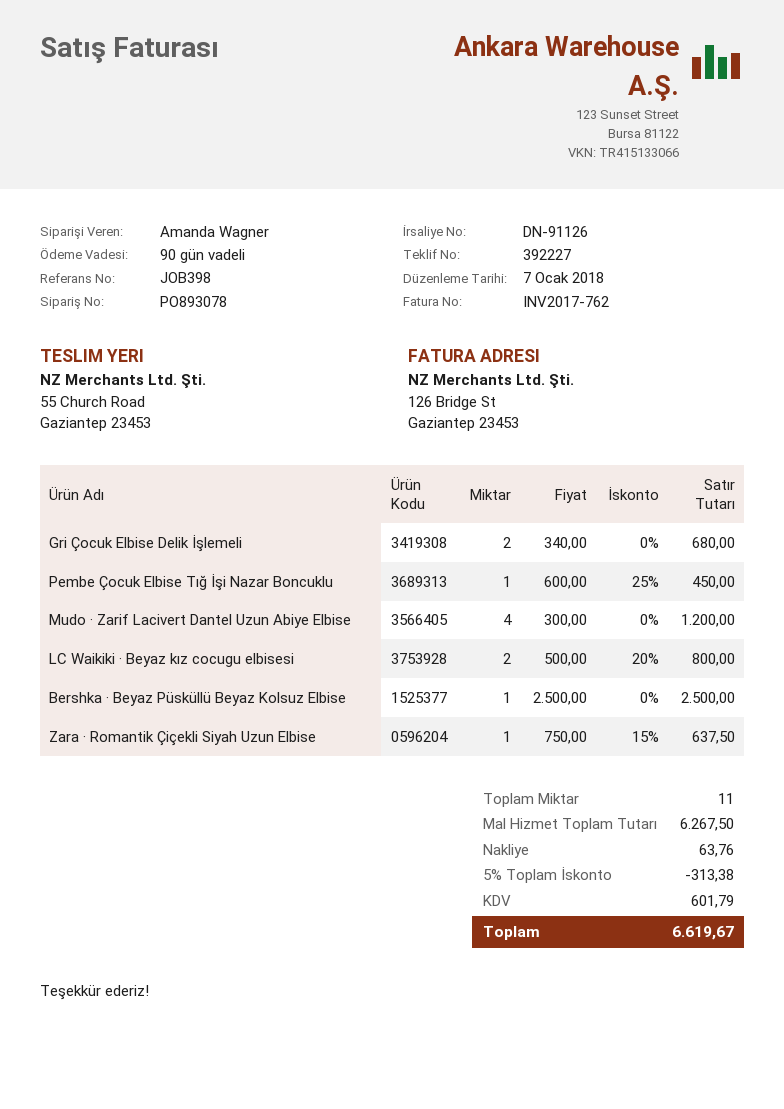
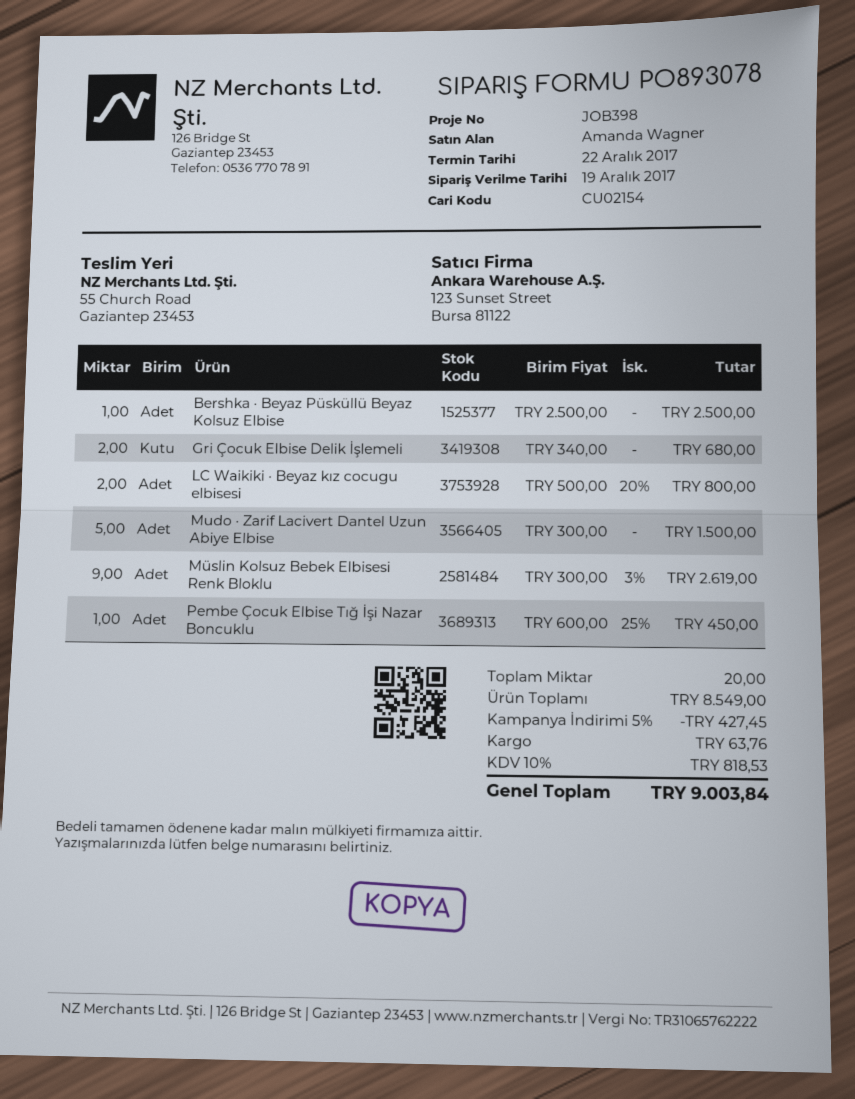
Mudo · Zarif Lacivert Dantel Uzun Abiye Elbise: 4 x 300.00 = 1200.00 -> 5 x 300.00 = 1500.00
Zara · Romantik Çiçekli Siyah Uzun Elbise: 1 x 750.00 - 15% = 637.50 -> none
Müslin Kolsuz Bebek Elbisesi Renk Bloklu: none -> 9 x 300.00 - 3% = 2619.00
total quantity: 11 -> 20
subtotal: 6267.50 -> 8549.00
discount: 5% = 313.38 -> 5% = 427.45
tax: 601.79 -> 818.53
total: 6619.67 -> 9003.84

